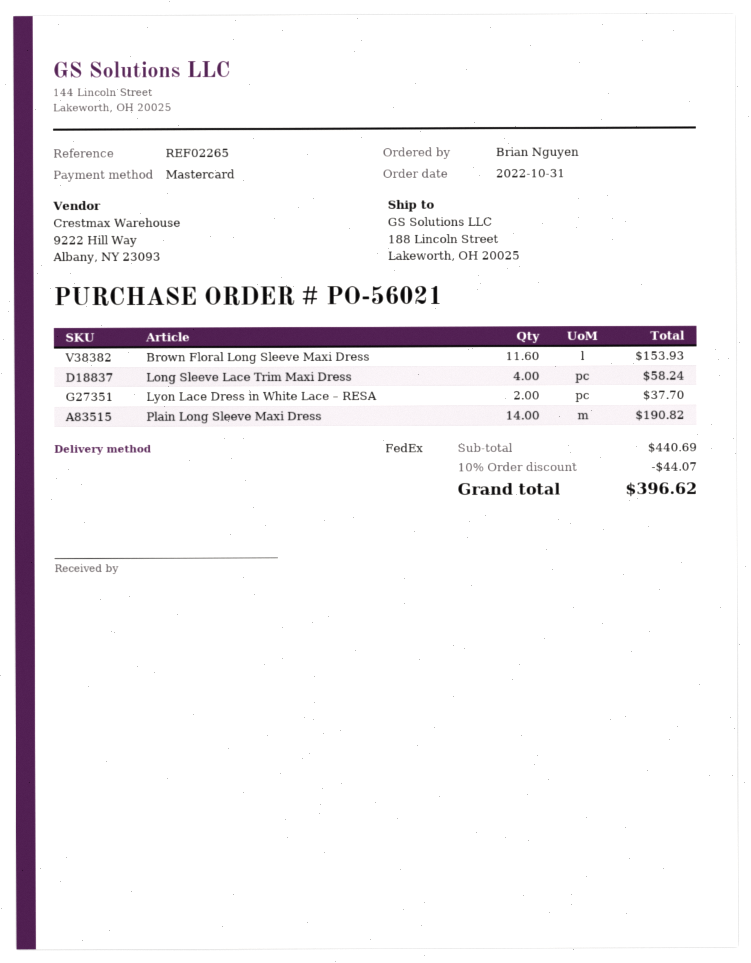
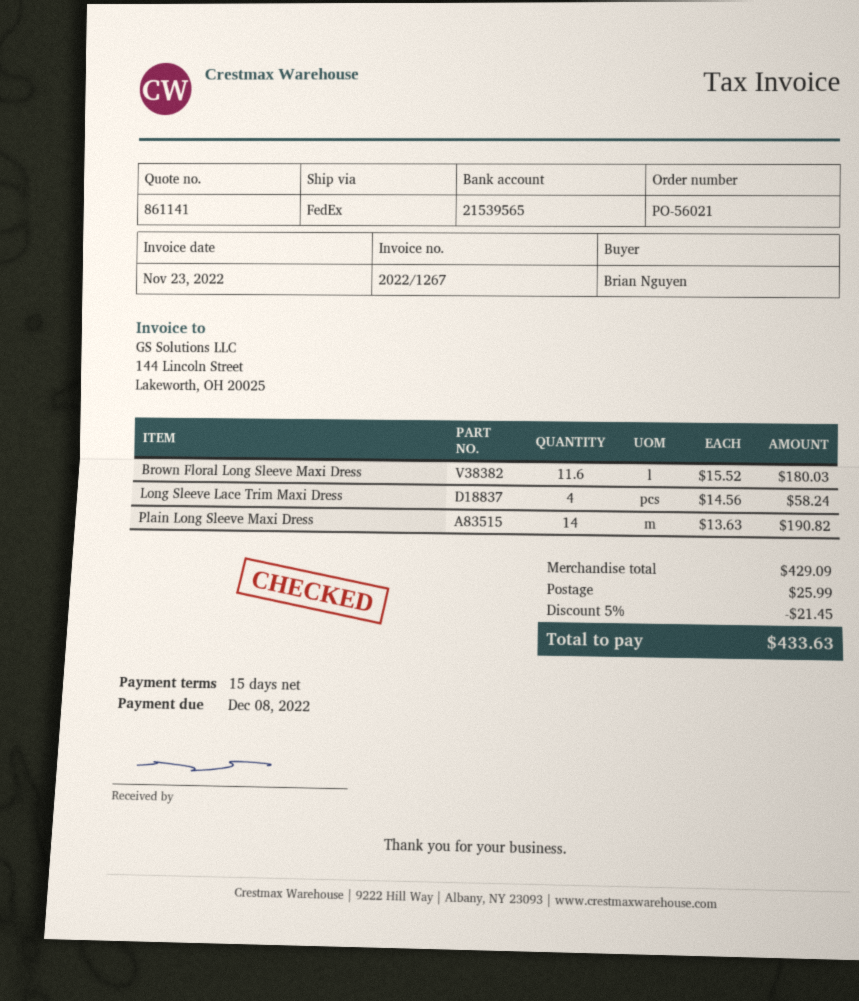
Brown Floral Long Sleeve Maxi Dress: 11.6 for 153.93 -> 11.6 for 180.03
Lyon Lace Dress in White Lace – RESA: 2 for 37.70 -> none
subtotal: 440.69 -> 429.09
discount: 10% = 44.07 -> 5% = 21.45
shipping: none -> 25.99
total: 396.62 -> 433.63

